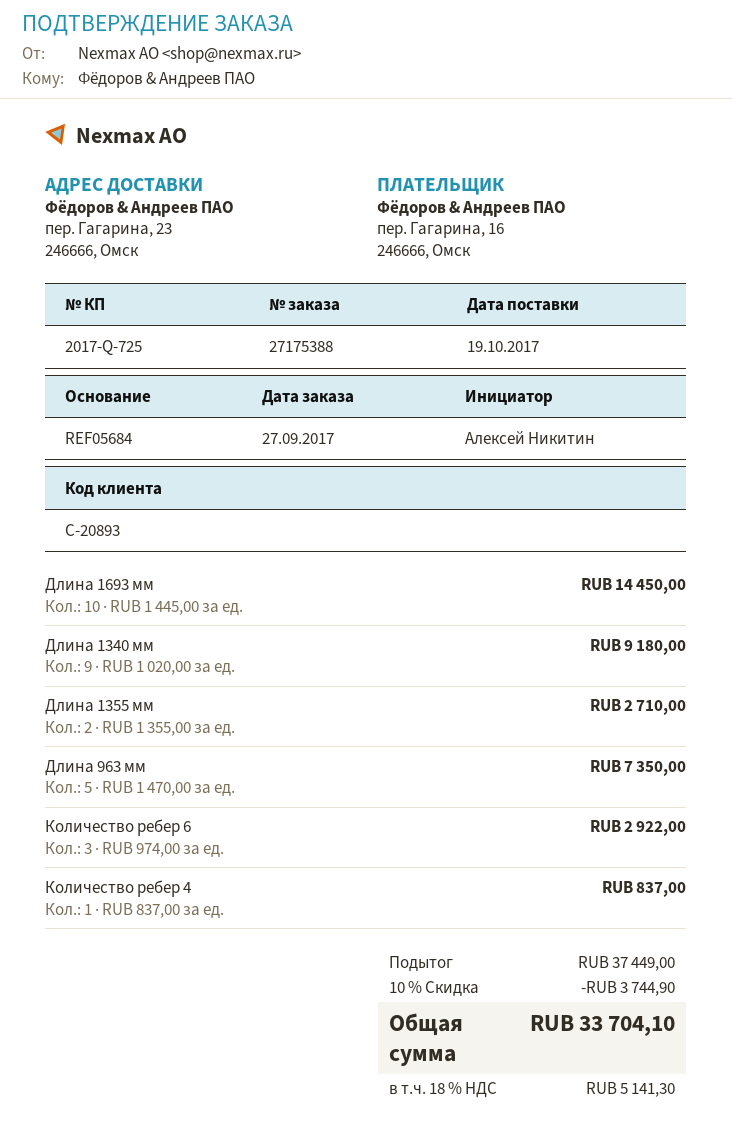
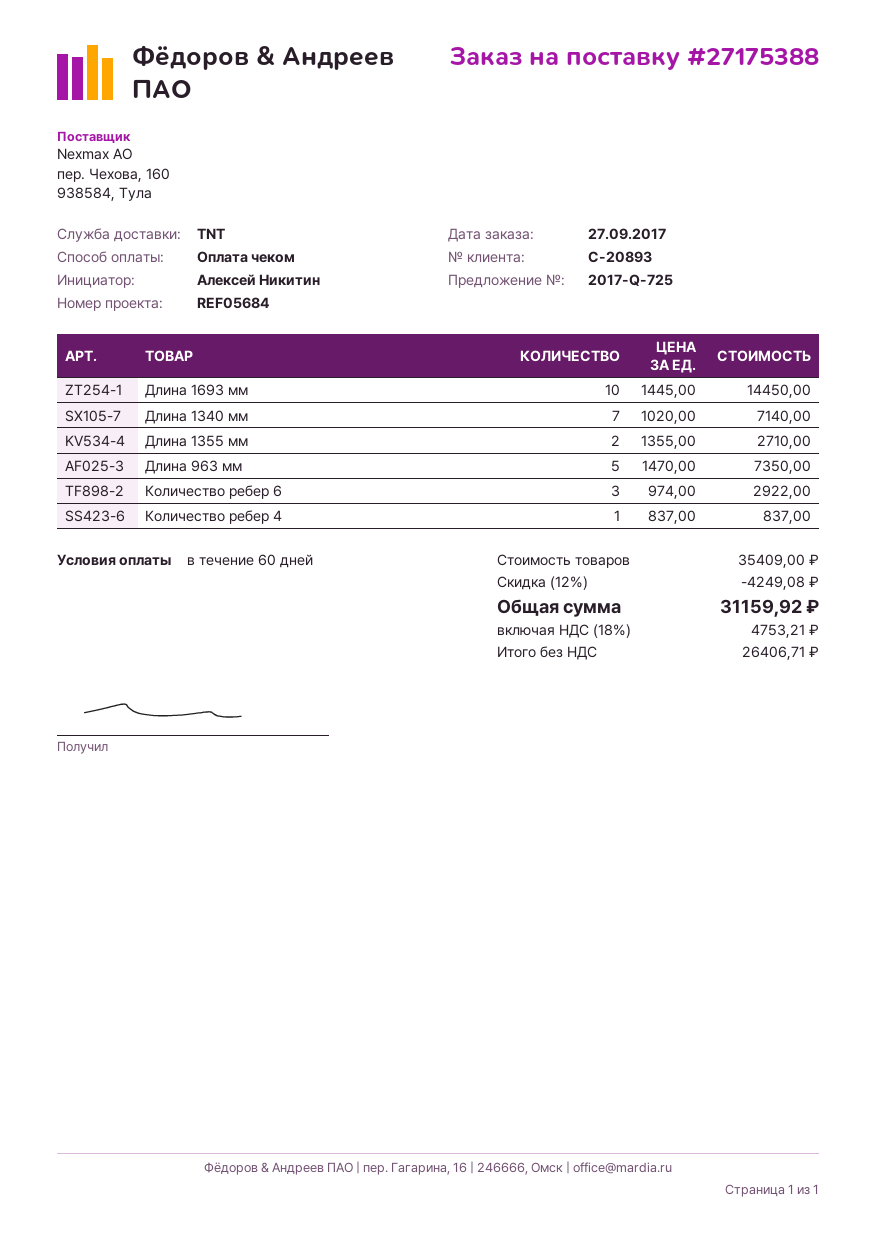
Длина 1340 мм: 9 x 1020.00 = 9180.00 -> 7 x 1020.00 = 7140.00
subtotal: 37449.00 -> 35409.00
discount: 10% = 3744.90 -> 12% = 4249.08
tax: 18% = 5141.30 -> 18% = 4753.21
total: 33704.10 -> 31159.92

